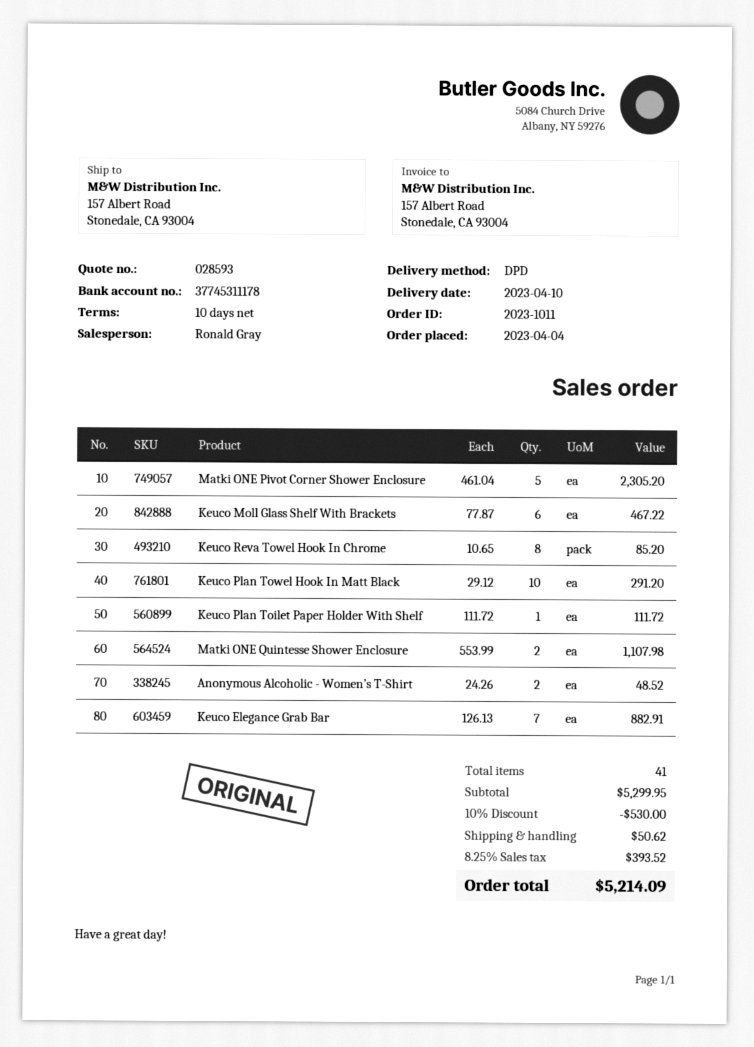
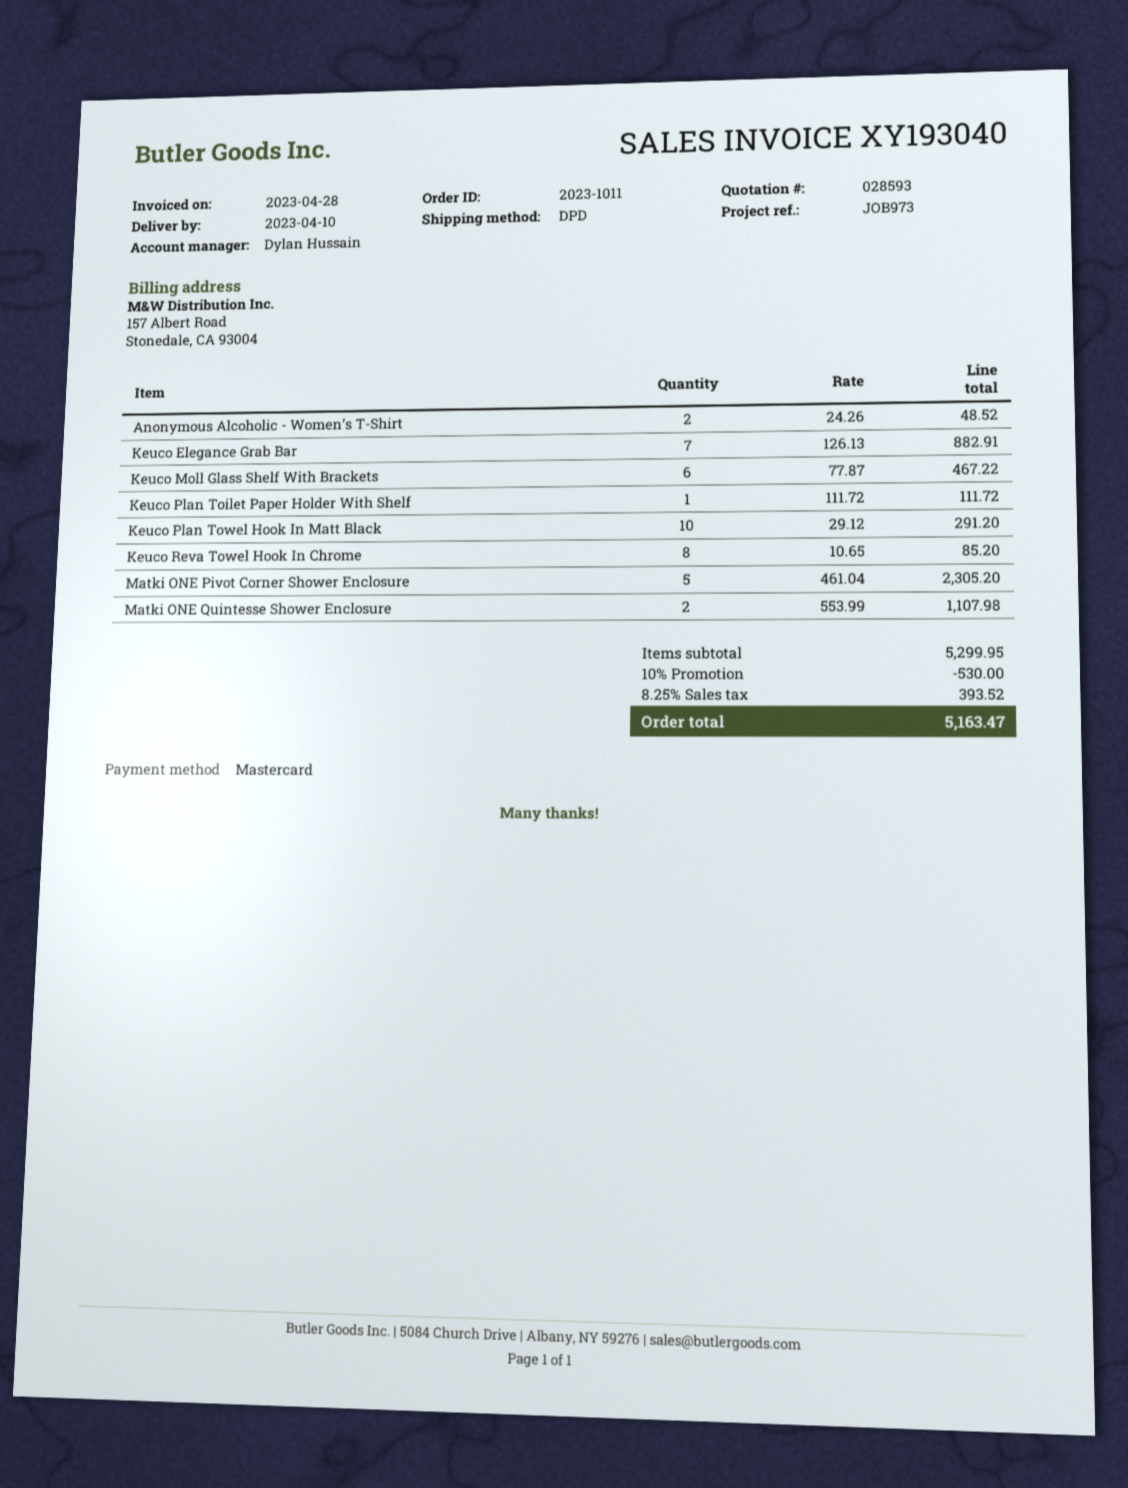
sales rep: Ronald Gray -> Dylan Hussain
shipping: 50.62 -> none
total: 5214.09 -> 5163.47

